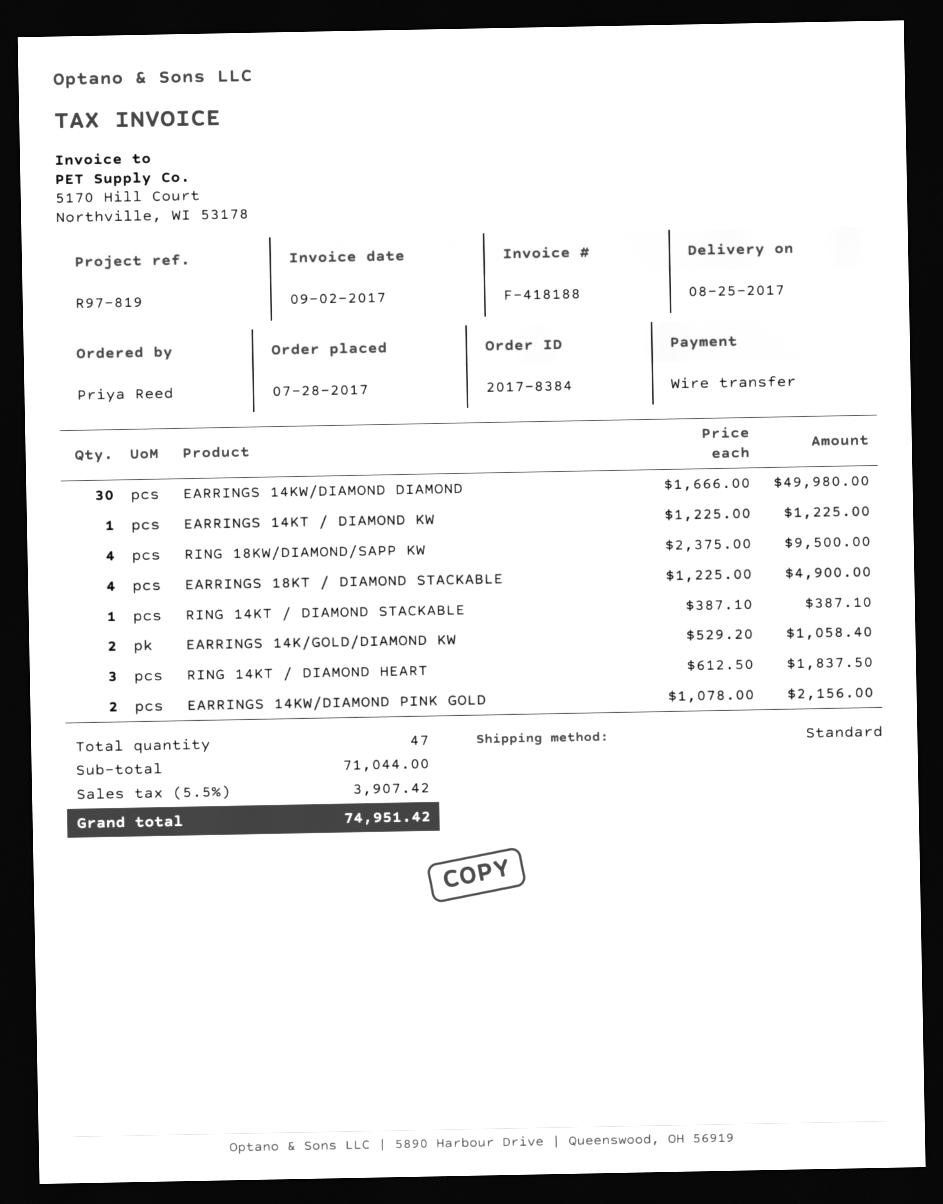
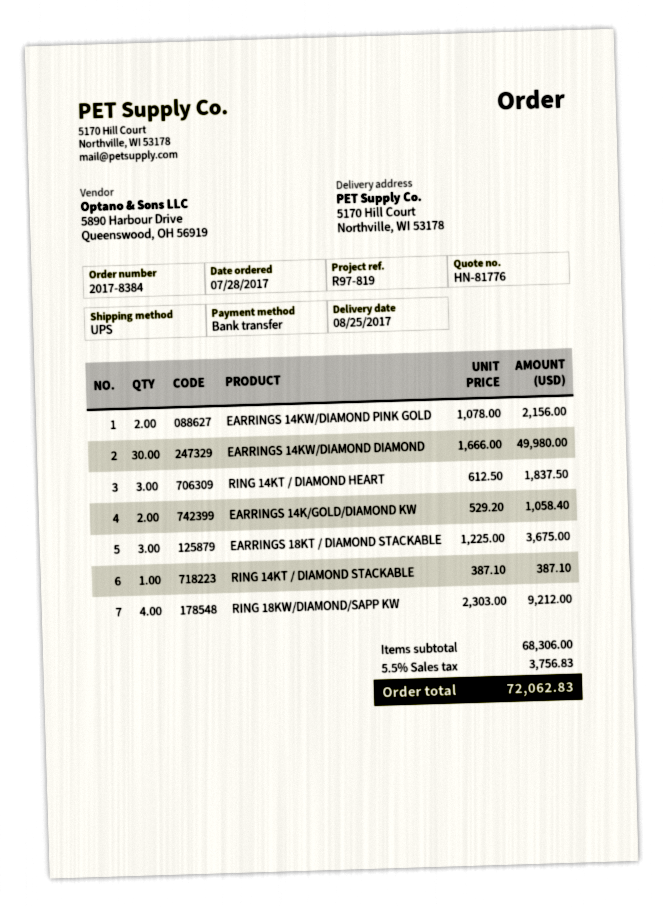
shipping method: standard -> UPS
EARRINGS 14KT / DIAMOND KW: 1 x 1225.00 = 1225.00 -> none
RING 18KW/DIAMOND/SAPP KW: 4 x 2375.00 = 9500.00 -> 4 x 2303.00 = 9212.00
EARRINGS 18KT / DIAMOND STACKABLE: 4 x 1225.00 = 4900.00 -> 3 x 1225.00 = 3675.00
subtotal: 71044.00 -> 68306.00
tax: 5.5% = 3907.42 -> 5.5% = 3756.83
total: 74951.42 -> 72062.83

